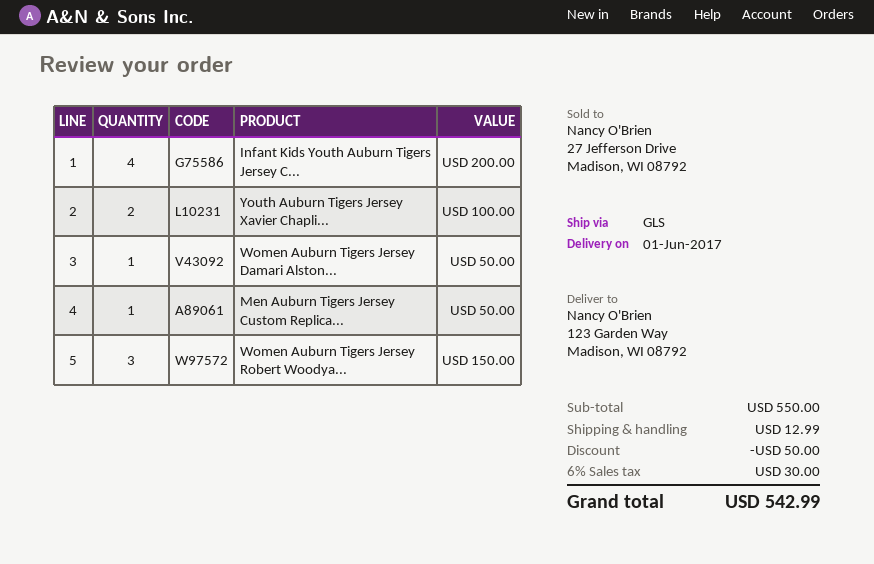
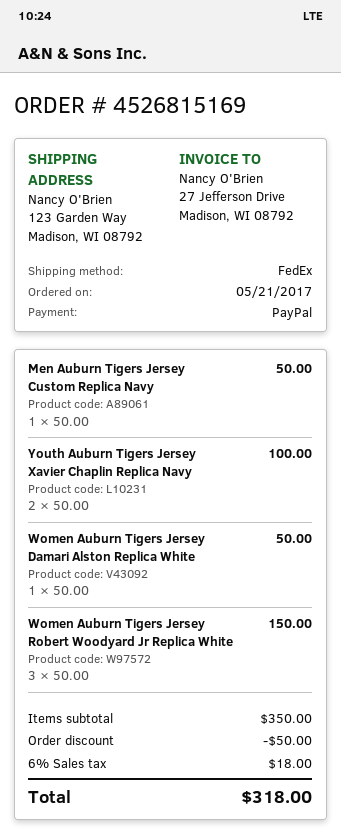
shipping method: GLS -> FedEx
Infant Kids Youth Auburn Tigers Jersey C...: 4 for 200.00 -> none
subtotal: 550.00 -> 350.00
shipping: 12.99 -> none
tax: 6% = 30.00 -> 6% = 18.00
total: 542.99 -> 318.00

